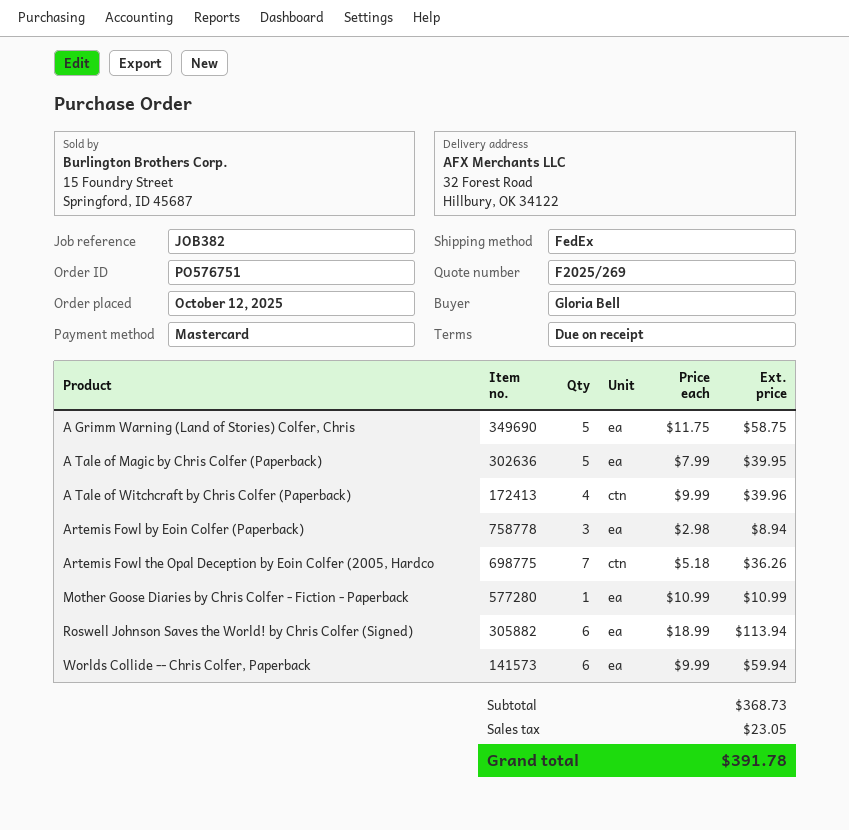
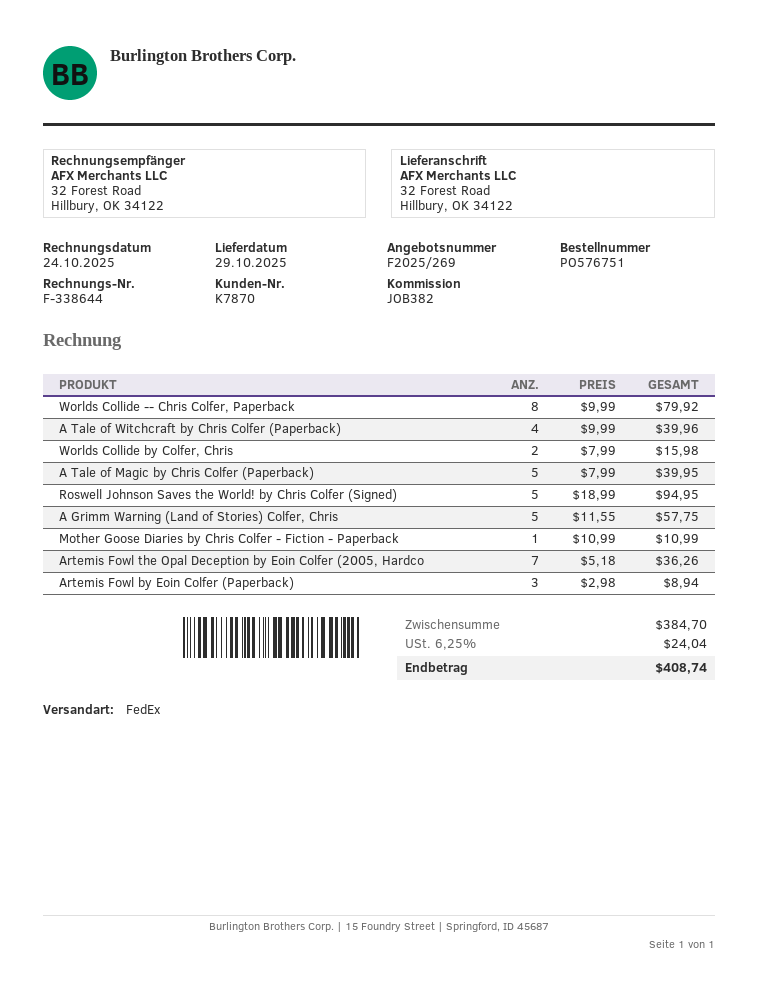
A Grimm Warning (Land of Stories) Colfer, Chris: 5 x 11.75 = 58.75 -> 5 x 11.55 = 57.75
Roswell Johnson Saves the World! by Chris Colfer (Signed): 6 x 18.99 = 113.94 -> 5 x 18.99 = 94.95
Worlds Collide -- Chris Colfer, Paperback: 6 x 9.99 = 59.94 -> 8 x 9.99 = 79.92
Worlds Collide by Colfer, Chris: none -> 2 x 7.99 = 15.98
subtotal: 368.73 -> 384.70
tax: 23.05 -> 24.04
total: 391.78 -> 408.74

